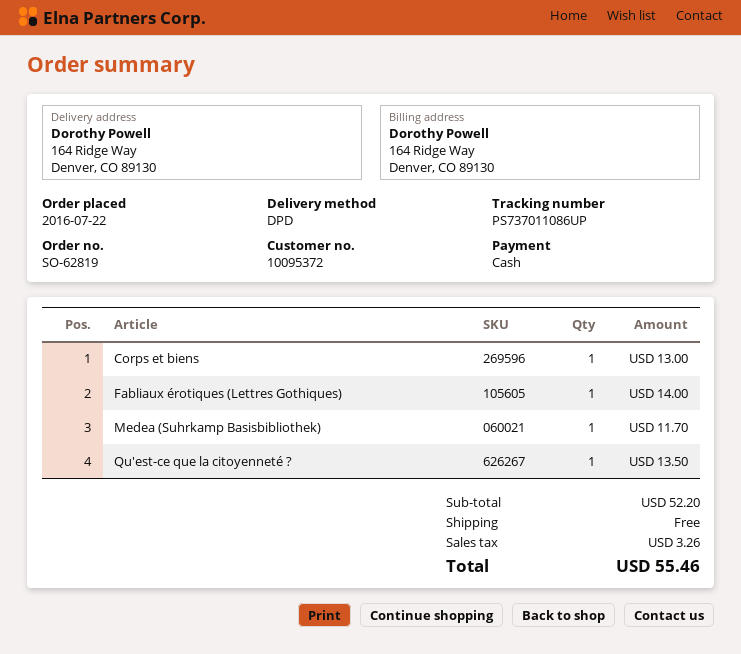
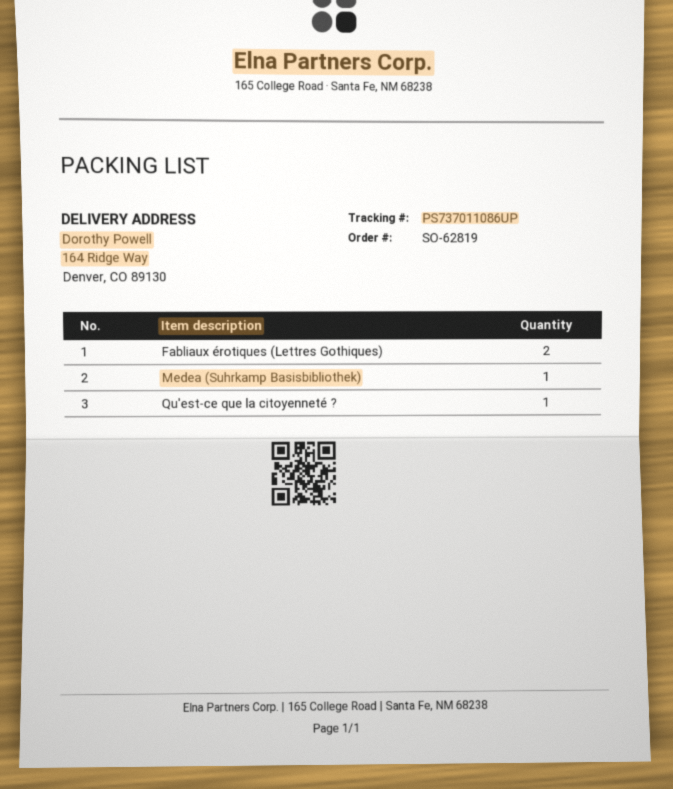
Corps et biens: 1 -> none
Fabliaux érotiques (Lettres Gothiques): 1 -> 2

